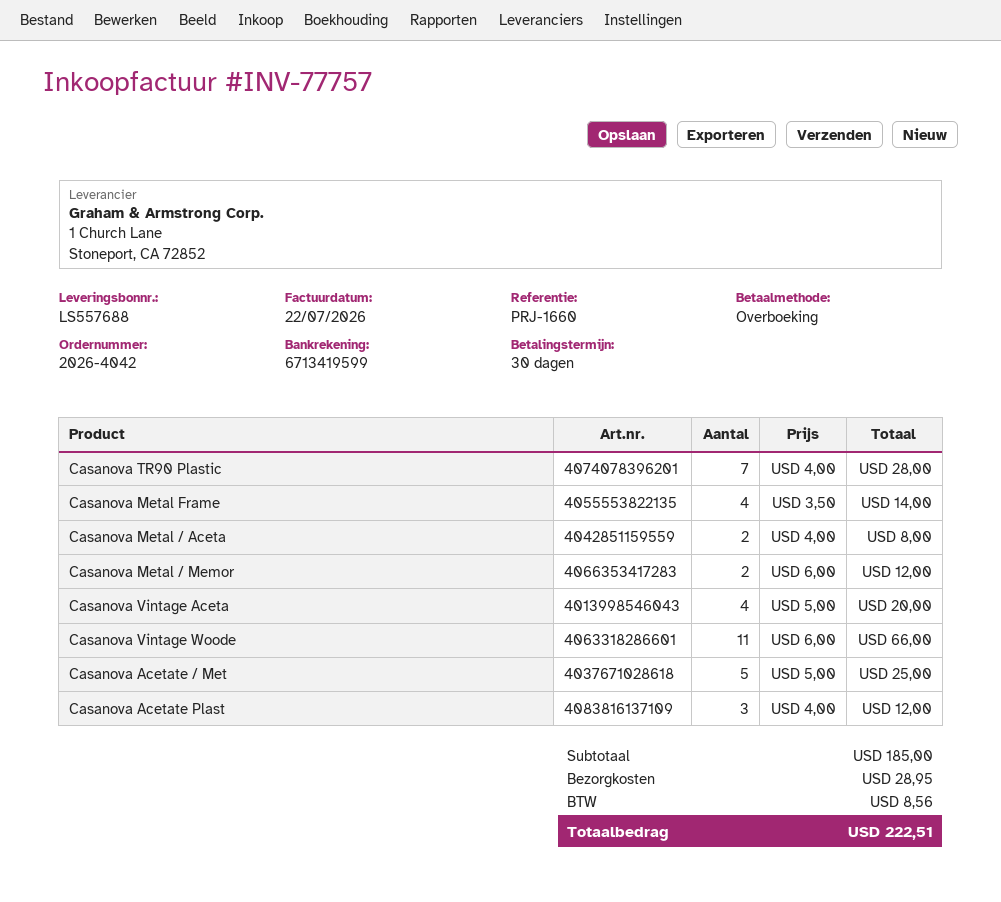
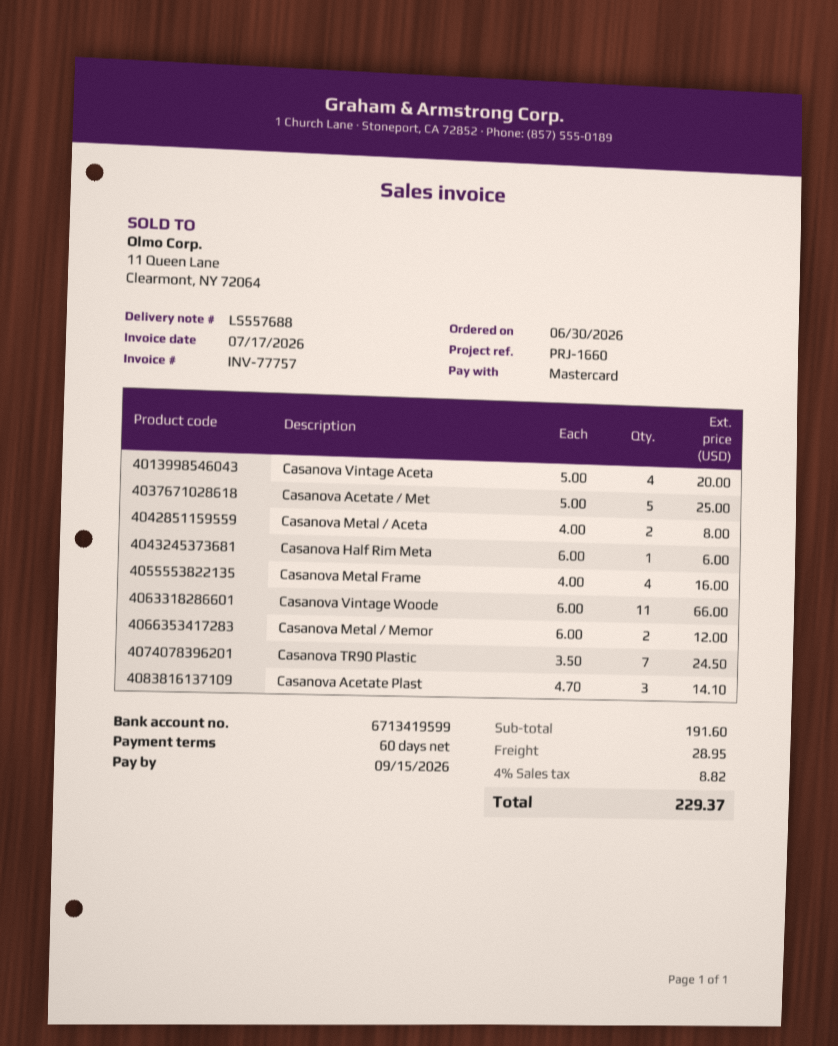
invoice date: 2026-07-22 -> 2026-07-17
payment terms: 30 days -> 60 days
payment method: bank transfer -> Mastercard
Casanova TR90 Plastic: 7 x 4.00 = 28.00 -> 7 x 3.50 = 24.50
Casanova Metal Frame: 4 x 3.50 = 14.00 -> 4 x 4.00 = 16.00
Casanova Acetate Plast: 3 x 4.00 = 12.00 -> 3 x 4.70 = 14.10
Casanova Half Rim Meta: none -> 1 x 6.00 = 6.00
subtotal: 185.00 -> 191.60
tax: 8.56 -> 8.82
total: 222.51 -> 229.37

